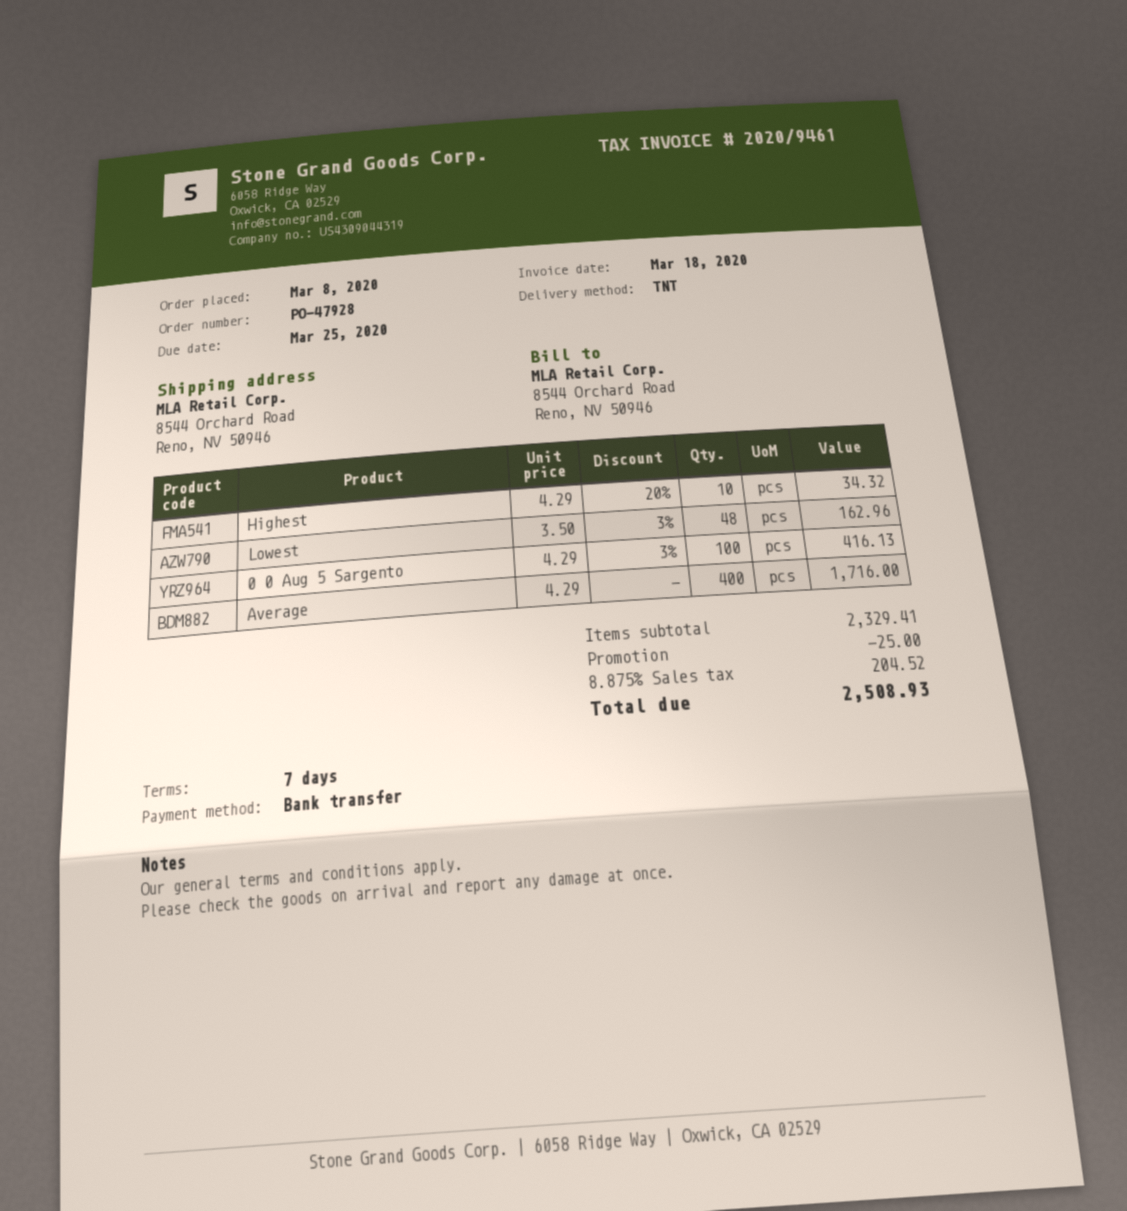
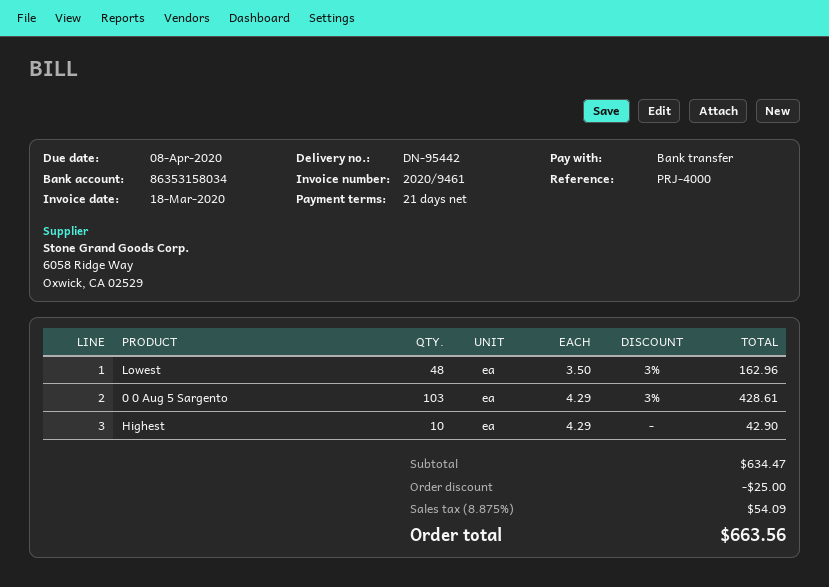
payment terms: 7 days -> 21 days
due date: 2020-03-25 -> 2020-04-08
Highest: 10 x 4.29 - 20% = 34.32 -> 10 x 4.29 = 42.90
0 0 Aug 5 Sargento: 100 x 4.29 - 3% = 416.13 -> 103 x 4.29 - 3% = 428.61
Average: 400 x 4.29 = 1716.00 -> none
subtotal: 2329.41 -> 634.47
tax: 8.875% = 204.52 -> 8.875% = 54.09
total: 2508.93 -> 663.56

